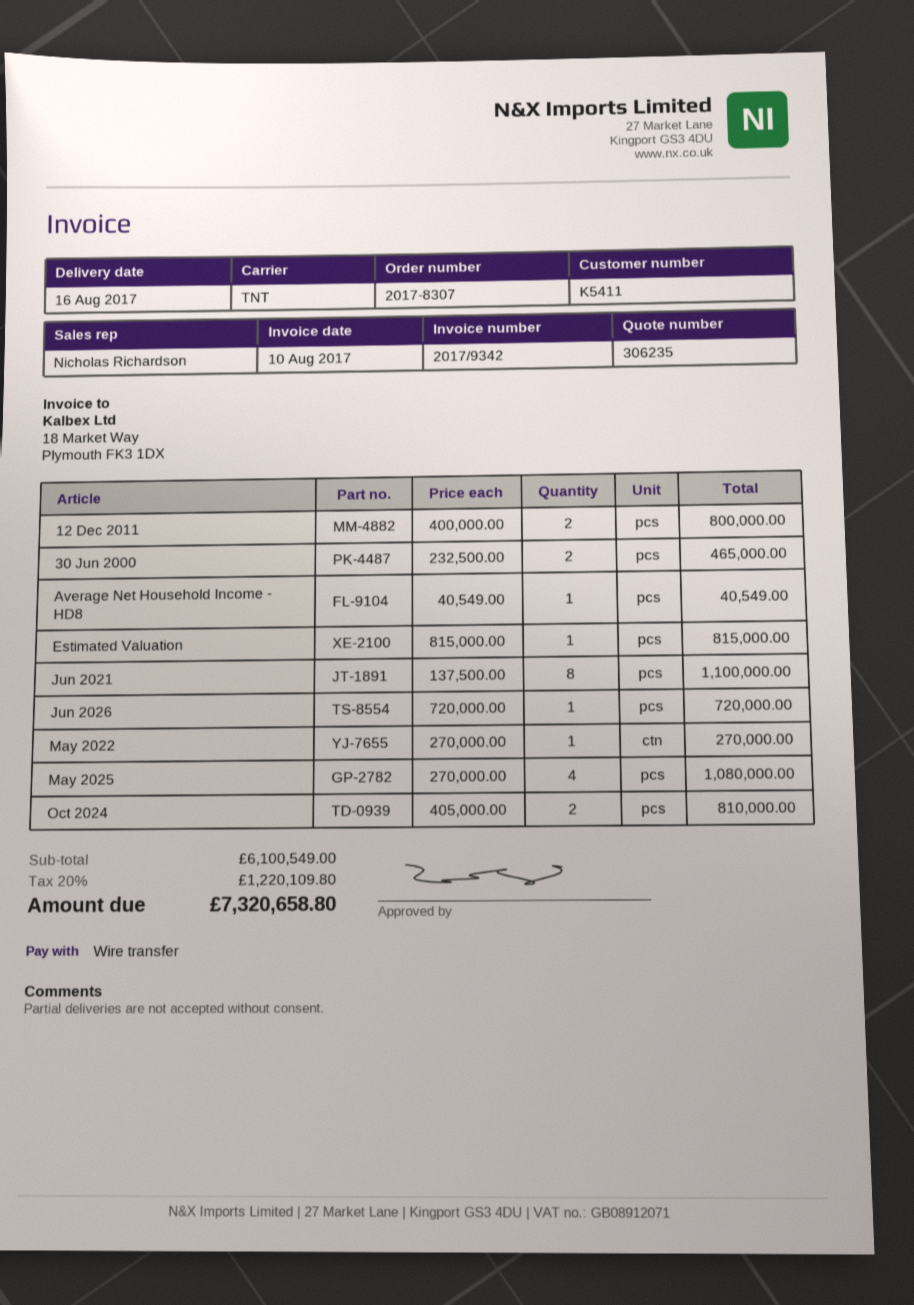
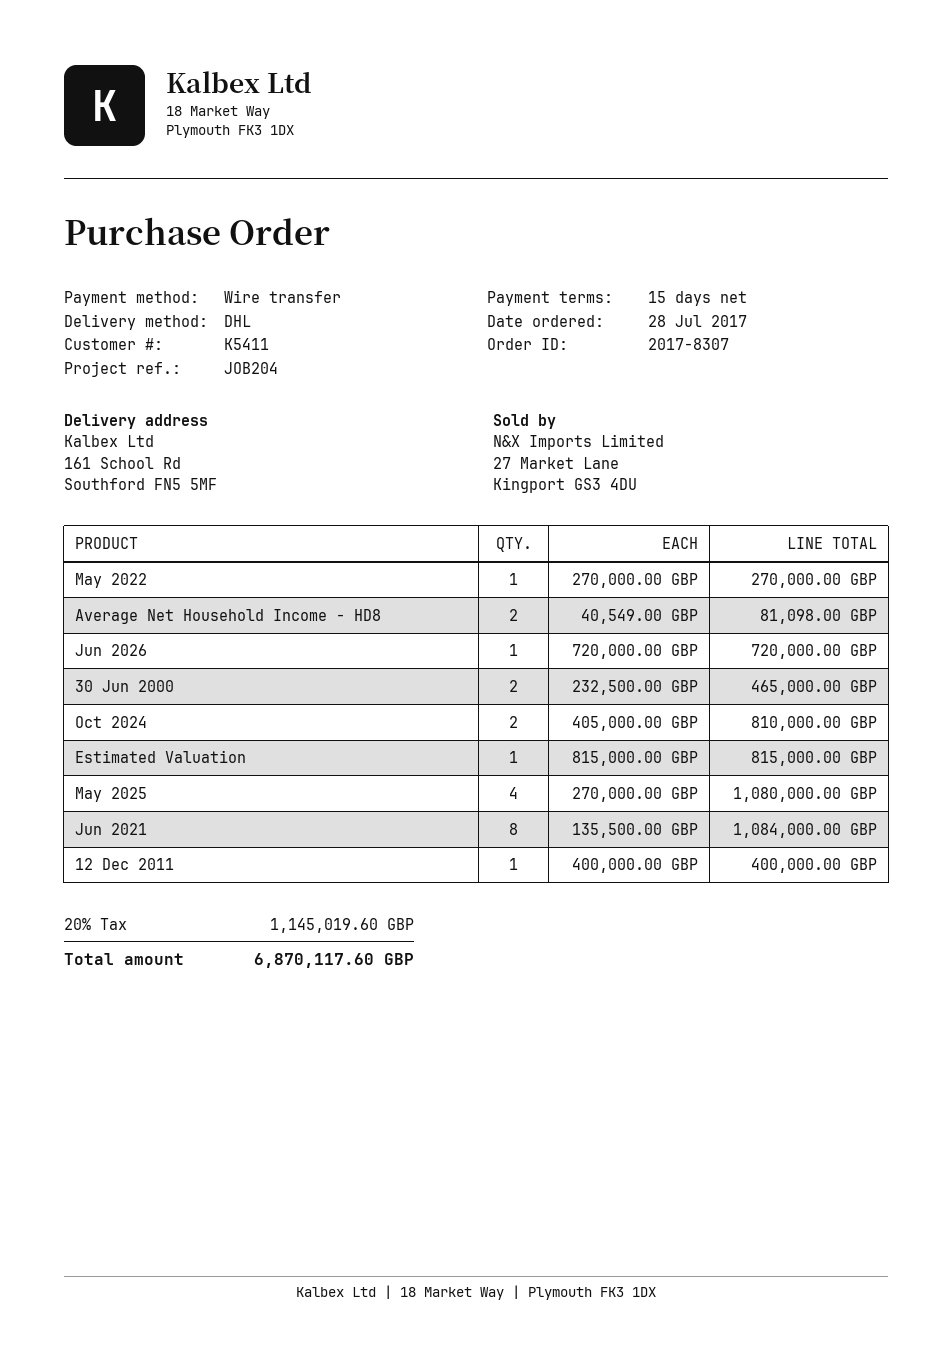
shipping method: TNT -> DHL
12 Dec 2011: 2 x 400000.00 = 800000.00 -> 1 x 400000.00 = 400000.00
Average Net Household Income - HD8: 1 x 40549.00 = 40549.00 -> 2 x 40549.00 = 81098.00
Jun 2021: 8 x 137500.00 = 1100000.00 -> 8 x 135500.00 = 1084000.00
tax: 20% = 1220109.80 -> 20% = 1145019.60
total: 7320658.80 -> 6870117.60

